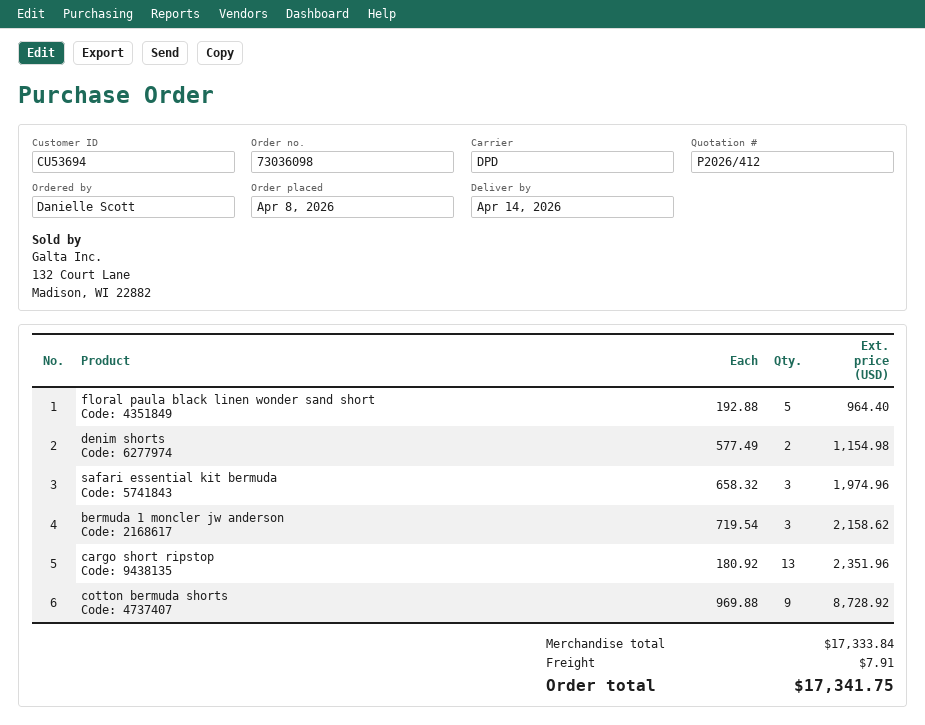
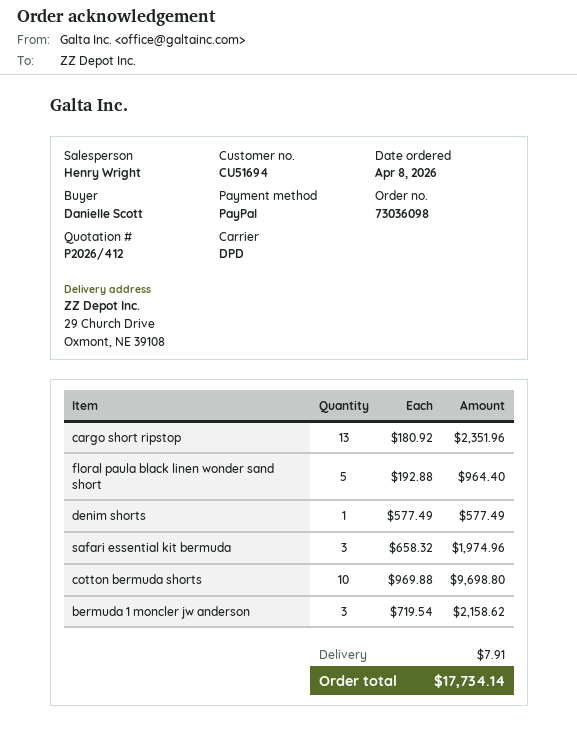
customer number: CU53694 -> CU51694
denim shorts: 2 x 577.49 = 1154.98 -> 1 x 577.49 = 577.49
cotton bermuda shorts: 9 x 969.88 = 8728.92 -> 10 x 969.88 = 9698.80
total: 17341.75 -> 17734.14

